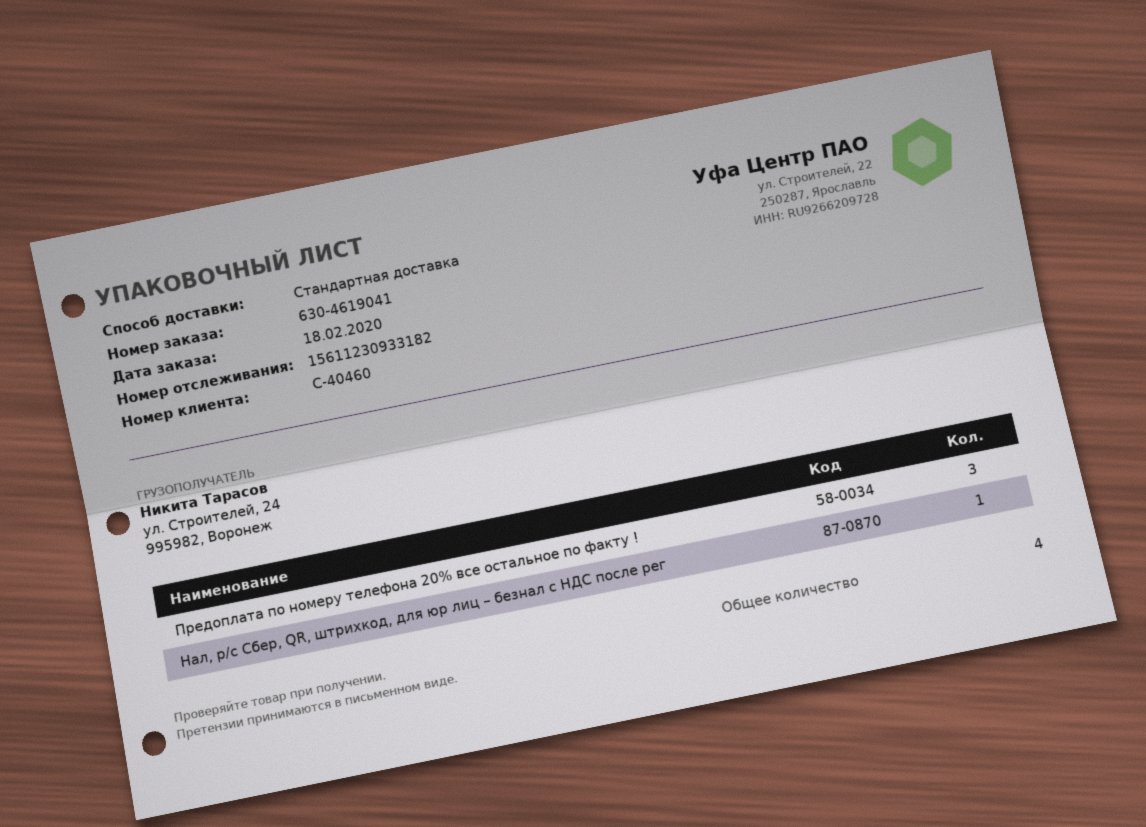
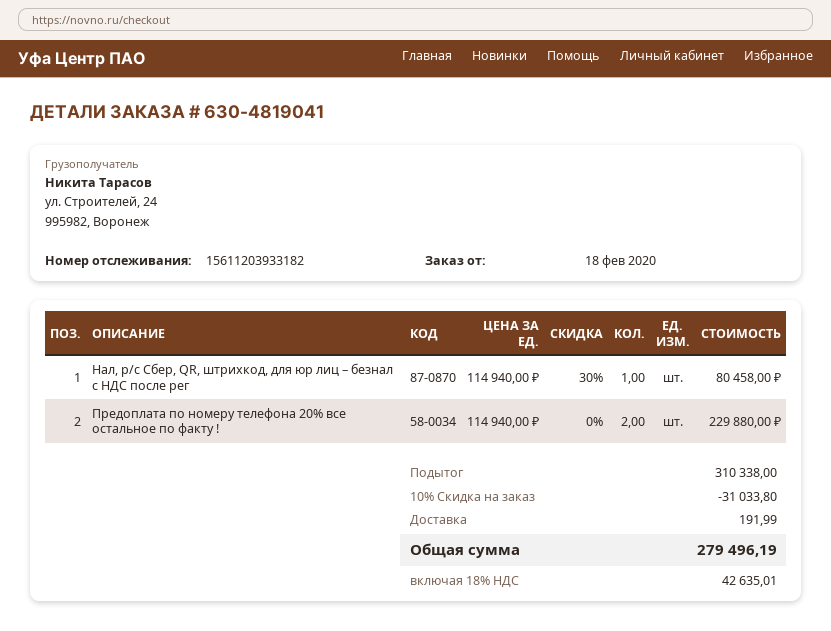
order number: 630-4619041 -> 630-4819041
tracking number: 15611230933182 -> 15611203933182
Предоплата по номеру телефона 20% все остальное по факту !: 3 -> 2

